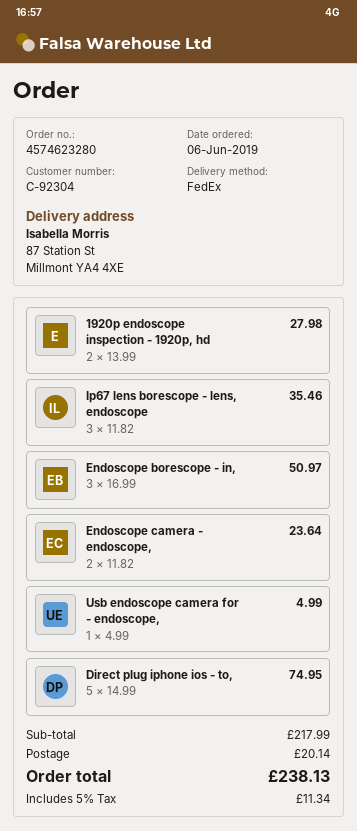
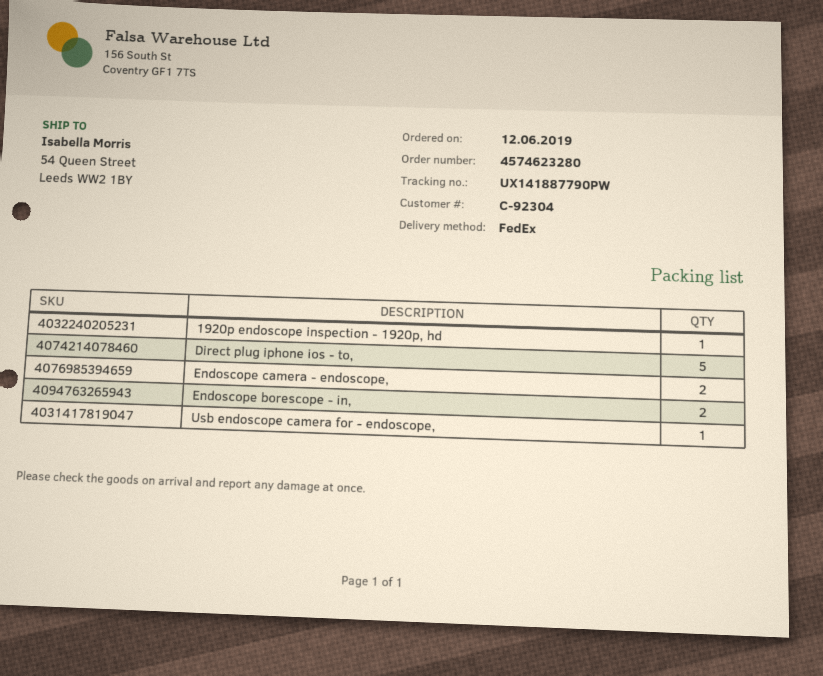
order date: 2019-06-06 -> 2019-06-12
ship to: 87 Station St, Millmont YA4 4XE -> 54 Queen Street, Leeds WW2 1BY
1920p endoscope inspection - 1920p, hd: 2 -> 1
Ip67 lens borescope - lens, endoscope: 3 -> none
Endoscope borescope - in,: 3 -> 2

